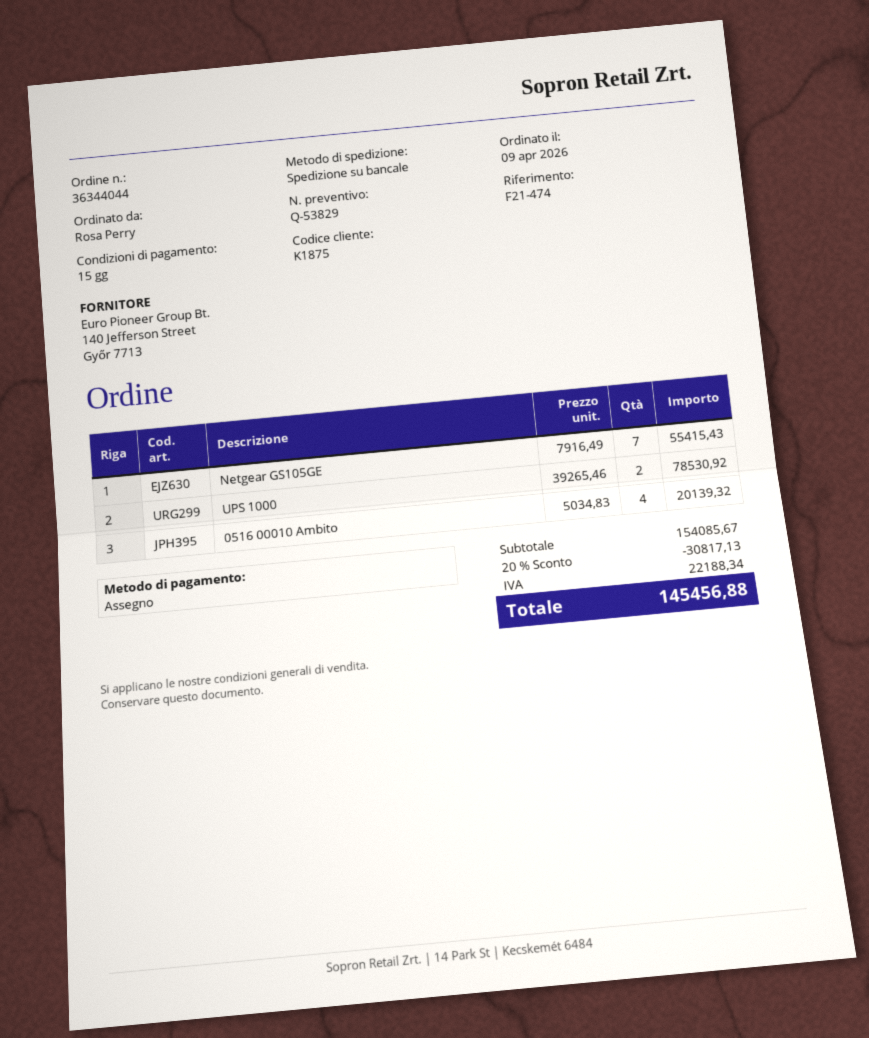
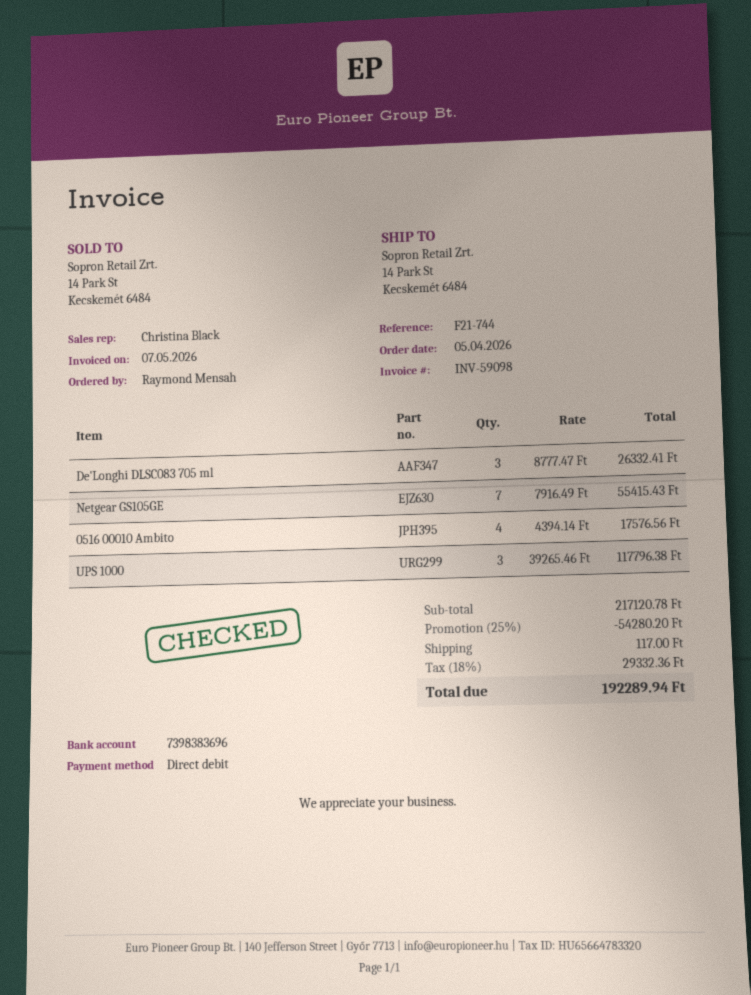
order date: 2026-04-09 -> 2026-04-05
reference: F21-474 -> F21-744
ordered by: Rosa Perry -> Raymond Mensah
payment method: cheque -> direct debit
UPS 1000: 2 x 39265.46 = 78530.92 -> 3 x 39265.46 = 117796.38
0516 00010 Ambito: 4 x 5034.83 = 20139.32 -> 4 x 4394.14 = 17576.56
De'Longhi DLSC083 705 ml: none -> 3 x 8777.47 = 26332.41
subtotal: 154085.67 -> 217120.78
discount: 20% = 30817.13 -> 25% = 54280.20
shipping: none -> 117.00
tax: 22188.34 -> 29332.36
total: 145456.88 -> 192289.94

